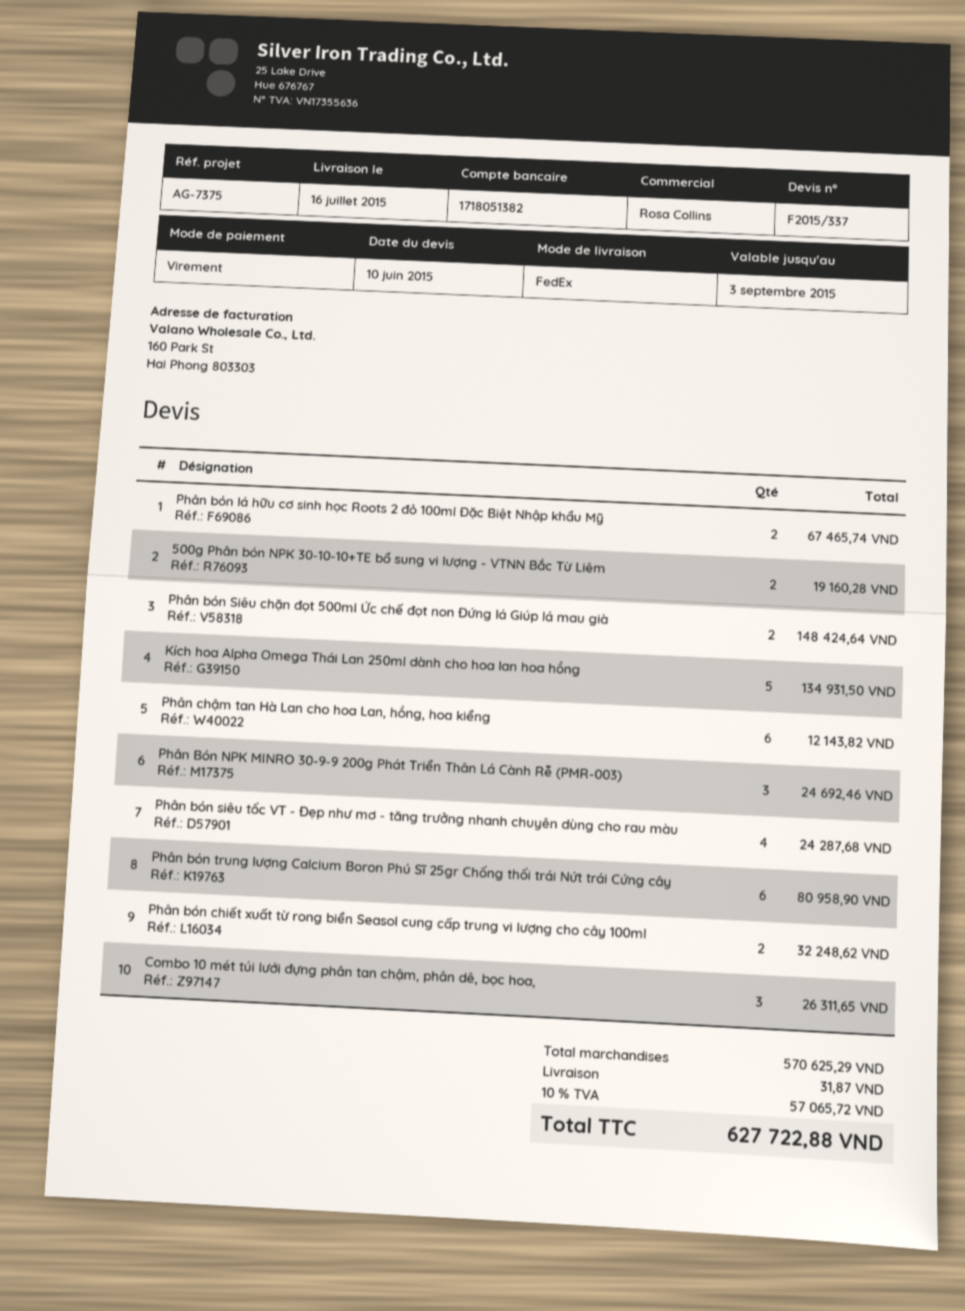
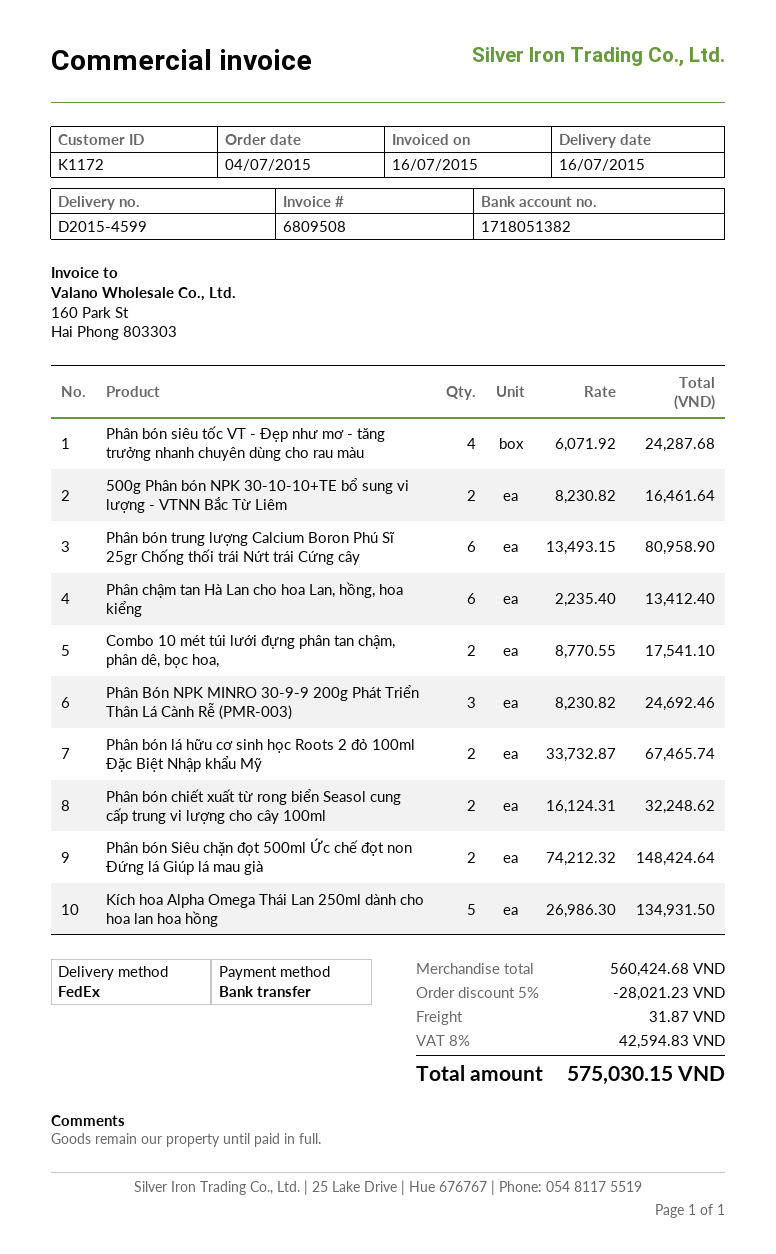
500g Phân bón NPK 30-10-10+TE bổ sung vi lượng - VTNN Bắc Từ Liêm: 2 for 19160.28 -> 2 for 16461.64
Phân chậm tan Hà Lan cho hoa Lan, hồng, hoa kiểng: 6 for 12143.82 -> 6 for 13412.40
Combo 10 mét túi lưới đựng phân tan chậm, phân dê, bọc hoa,: 3 for 26311.65 -> 2 for 17541.10
subtotal: 570625.29 -> 560424.68
discount: none -> 5% = 28021.23
tax: 10% = 57065.72 -> 8% = 42594.83
total: 627722.88 -> 575030.15

